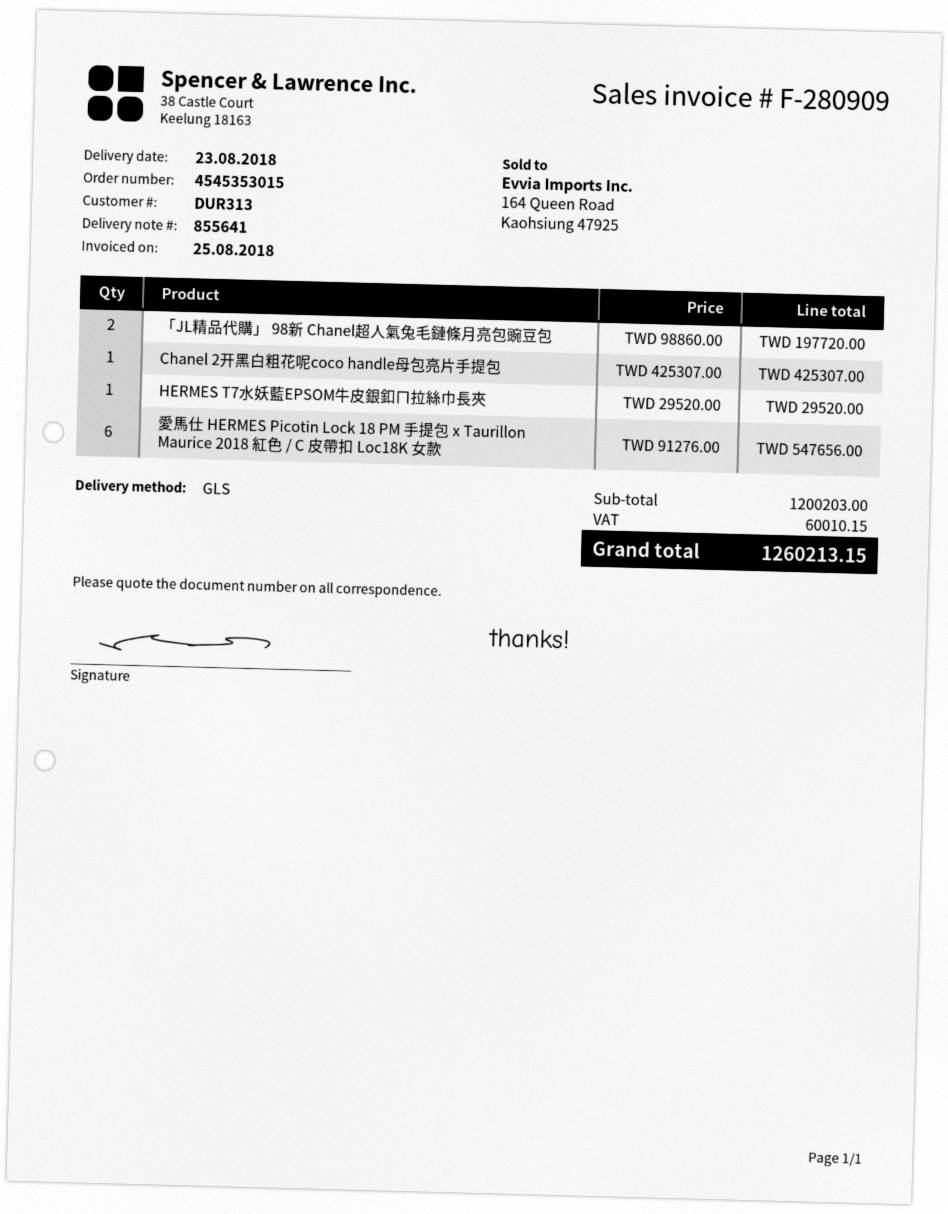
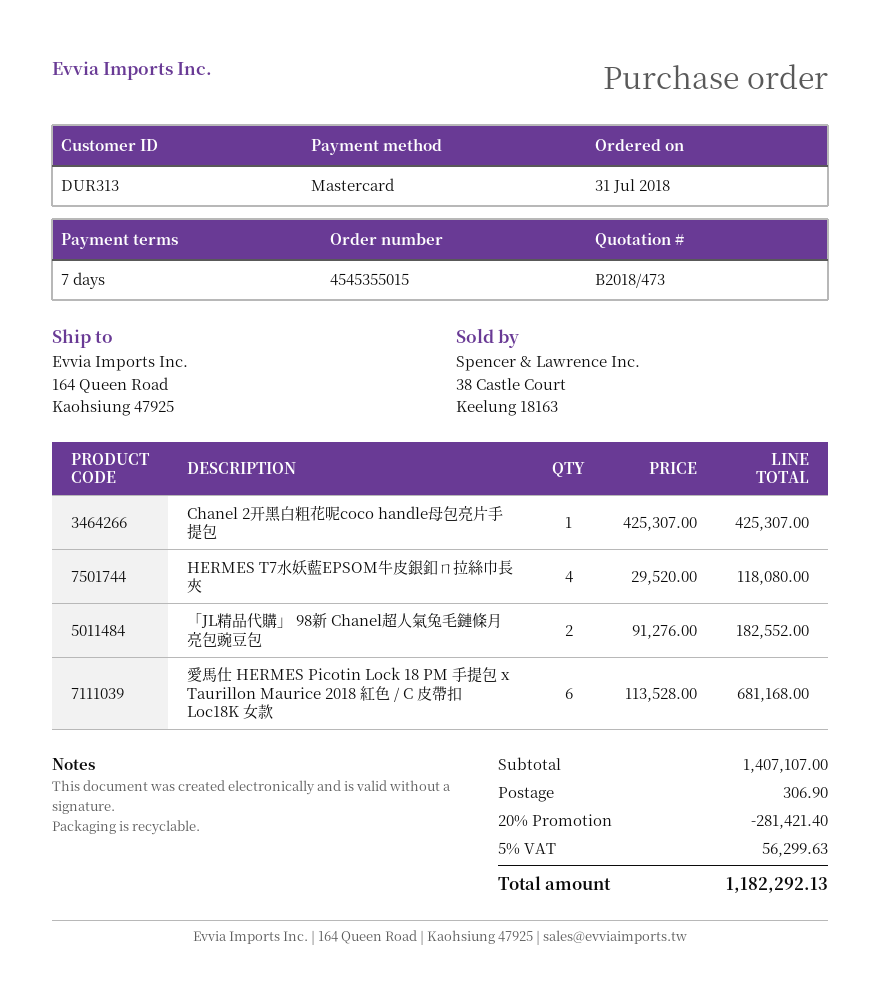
order number: 4545353015 -> 4545355015
「JL精品代購」 98新 Chanel超人氣兔毛鏈條月亮包豌豆包: 2 x 98860.00 = 197720.00 -> 2 x 91276.00 = 182552.00
HERMES T7水妖藍EPSOM牛皮銀釦ㄇ拉絲巾長夾: 1 x 29520.00 = 29520.00 -> 4 x 29520.00 = 118080.00
愛馬仕 HERMES Picotin Lock 18 PM 手提包 x Taurillon Maurice 2018 紅色 / C 皮帶扣 Loc18K 女款: 6 x 91276.00 = 547656.00 -> 6 x 113528.00 = 681168.00
subtotal: 1200203.00 -> 1407107.00
discount: none -> 20% = 281421.40
shipping: none -> 306.90
tax: 60010.15 -> 56299.63
total: 1260213.15 -> 1182292.13

